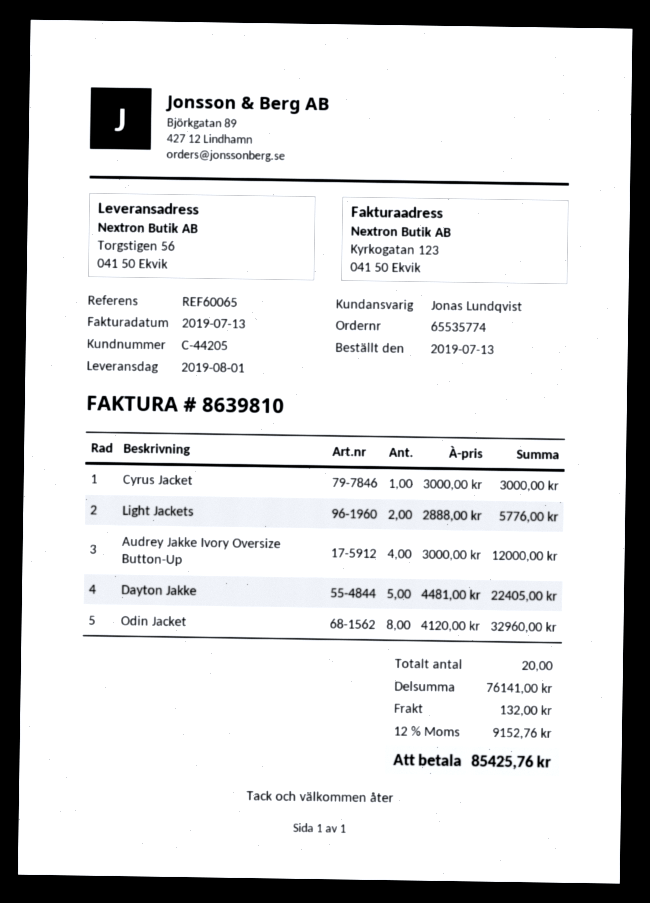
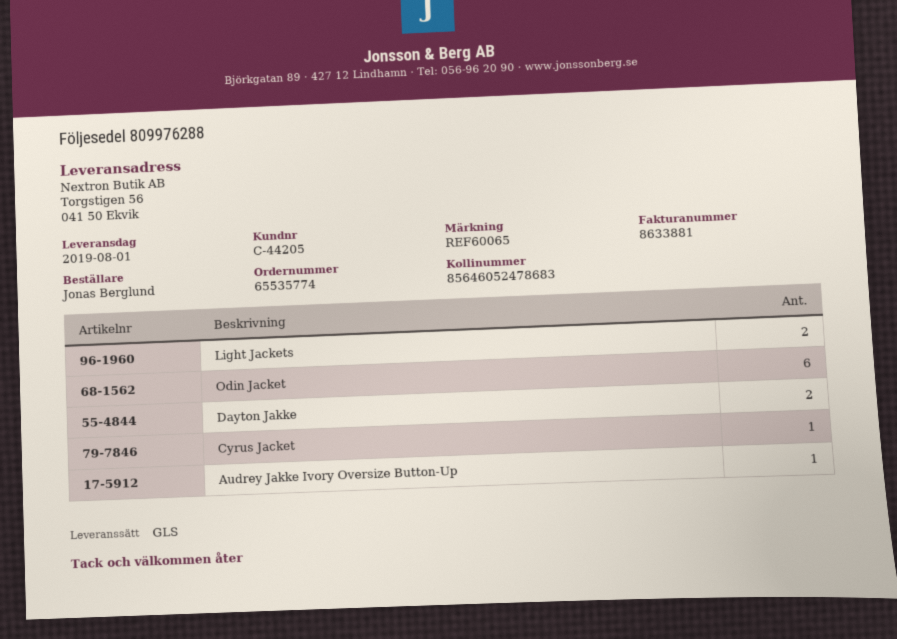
invoice number: 8639810 -> 8633881
Audrey Jakke Ivory Oversize Button-Up: 4 -> 1
Dayton Jakke: 5 -> 2
Odin Jacket: 8 -> 6

